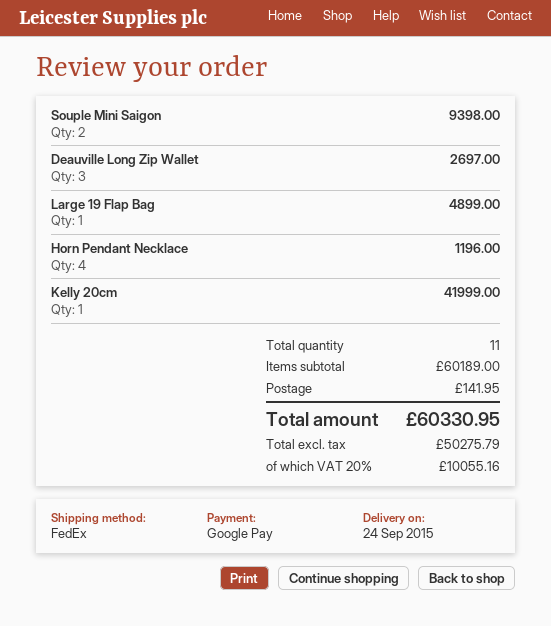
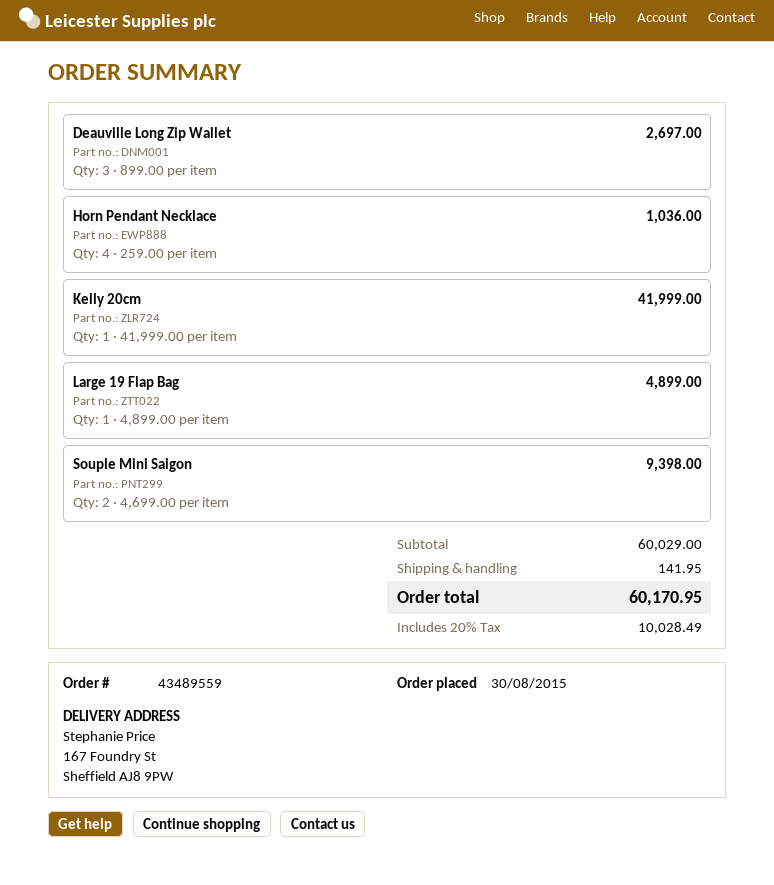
Horn Pendant Necklace: 4 for 1196.00 -> 4 for 1036.00
subtotal: 60189.00 -> 60029.00
tax: 20% = 10055.16 -> 20% = 10028.49
total: 60330.95 -> 60170.95

